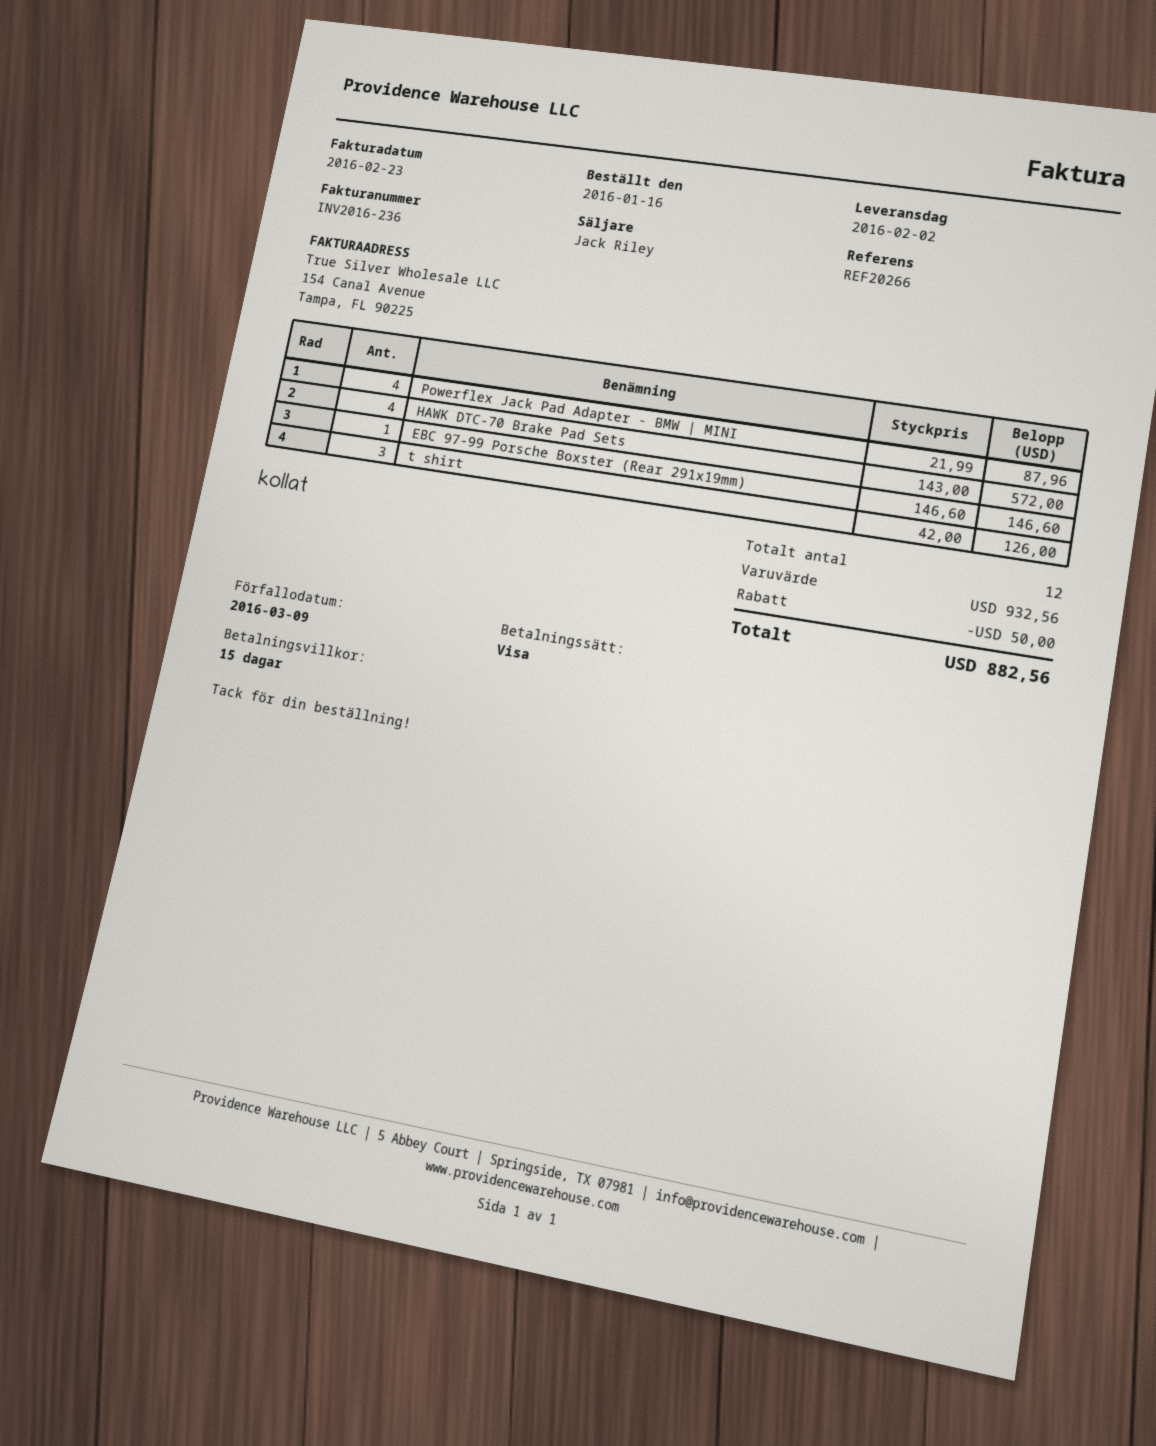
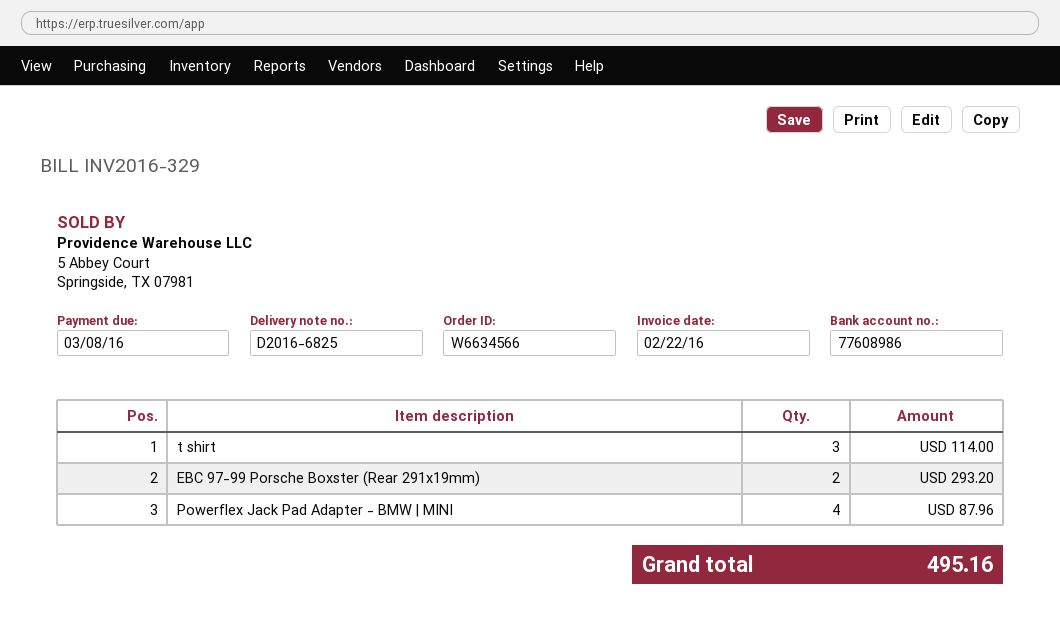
invoice number: INV2016-236 -> INV2016-329
invoice date: 2016-02-23 -> 2016-02-22
due date: 2016-03-09 -> 2016-03-08
HAWK DTC-70 Brake Pad Sets: 4 for 572.00 -> none
EBC 97-99 Porsche Boxster (Rear 291x19mm): 1 for 146.60 -> 2 for 293.20
t shirt: 3 for 126.00 -> 3 for 114.00
discount: 50.00 -> none
total: 882.56 -> 495.16

